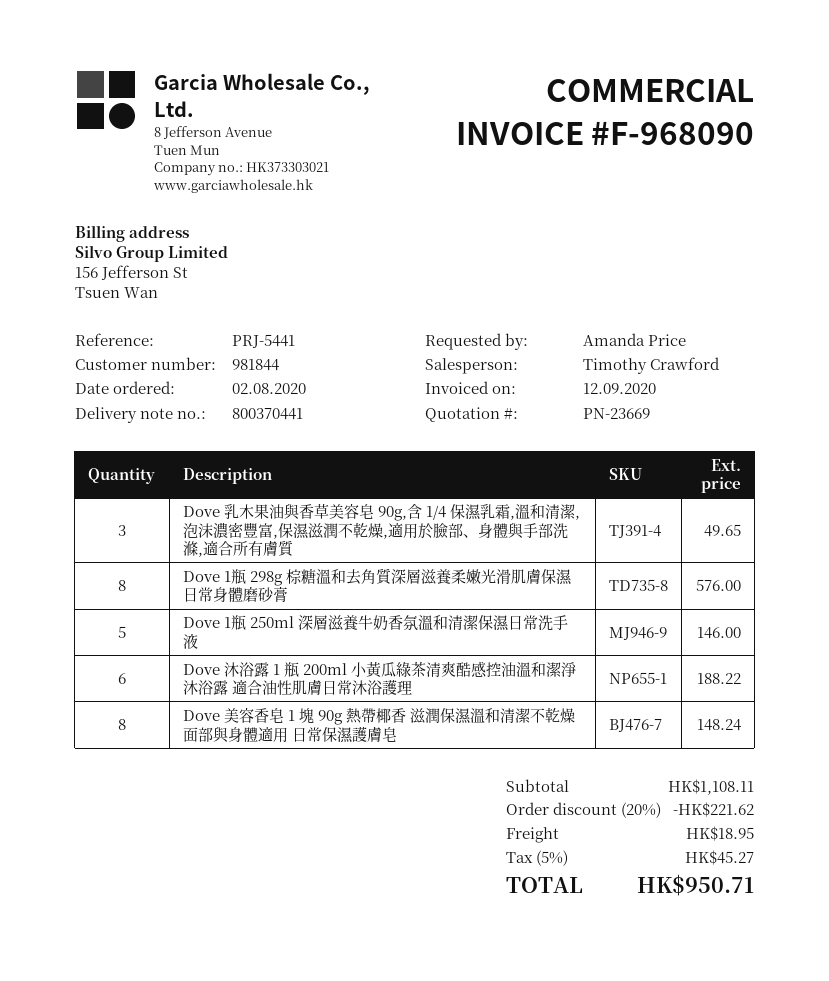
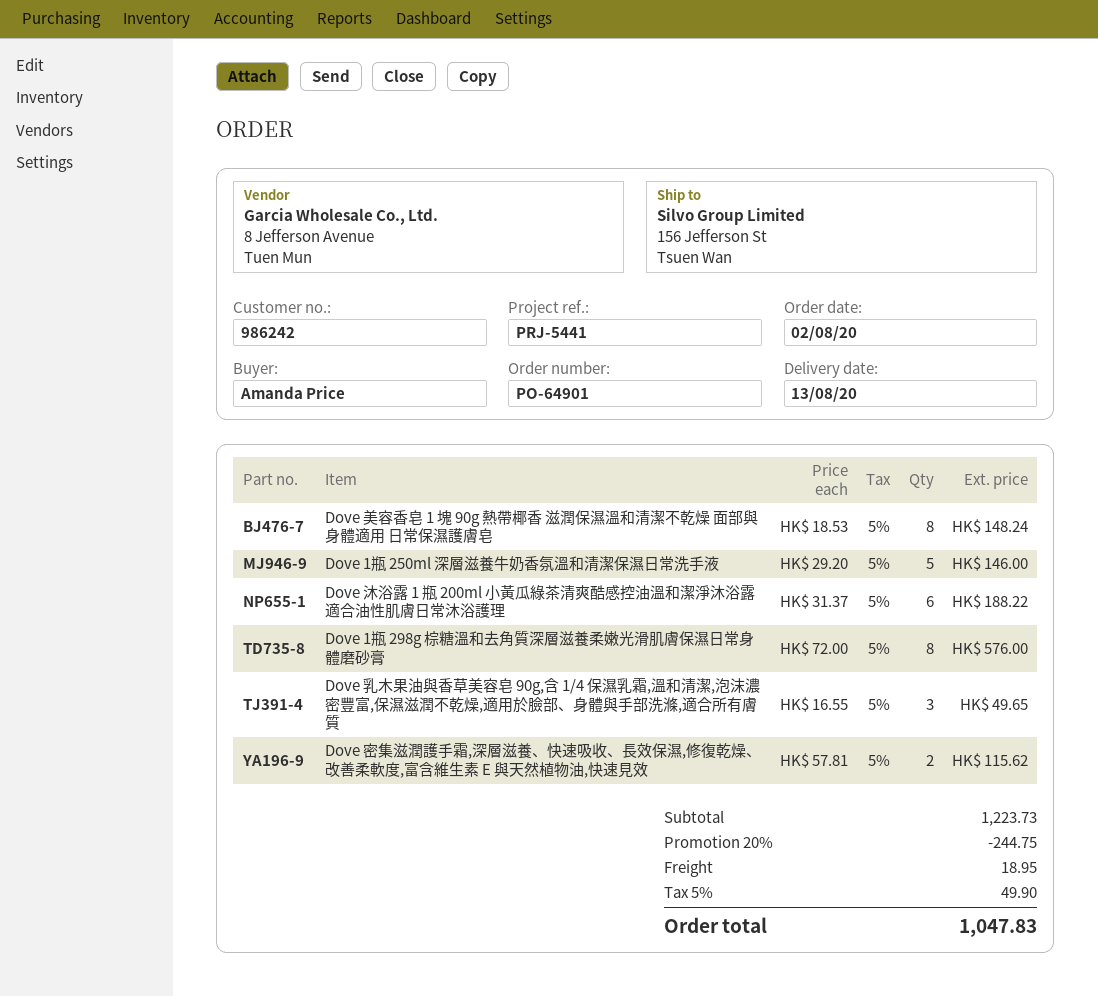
customer number: 981844 -> 986242
Dove 密集滋潤護手霜,深層滋養、快速吸收、長效保濕,修復乾燥、改善柔軟度,富含維生素 E 與天然植物油,快速見效: none -> 2 for 115.62
subtotal: 1108.11 -> 1223.73
discount: 20% = 221.62 -> 20% = 244.75
tax: 5% = 45.27 -> 5% = 49.90
total: 950.71 -> 1047.83

